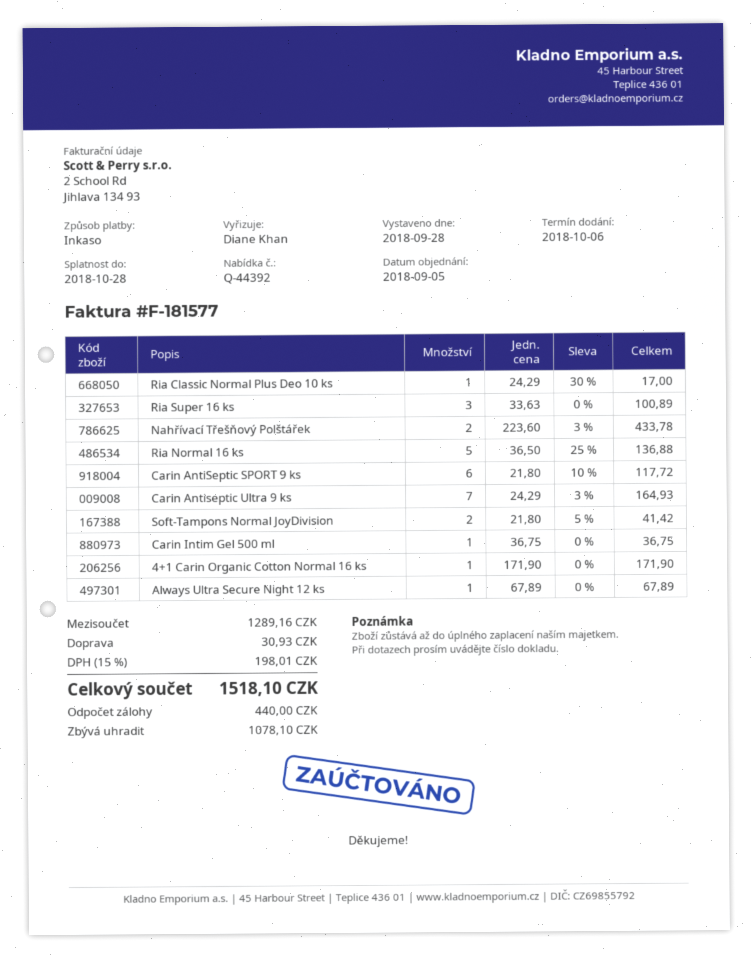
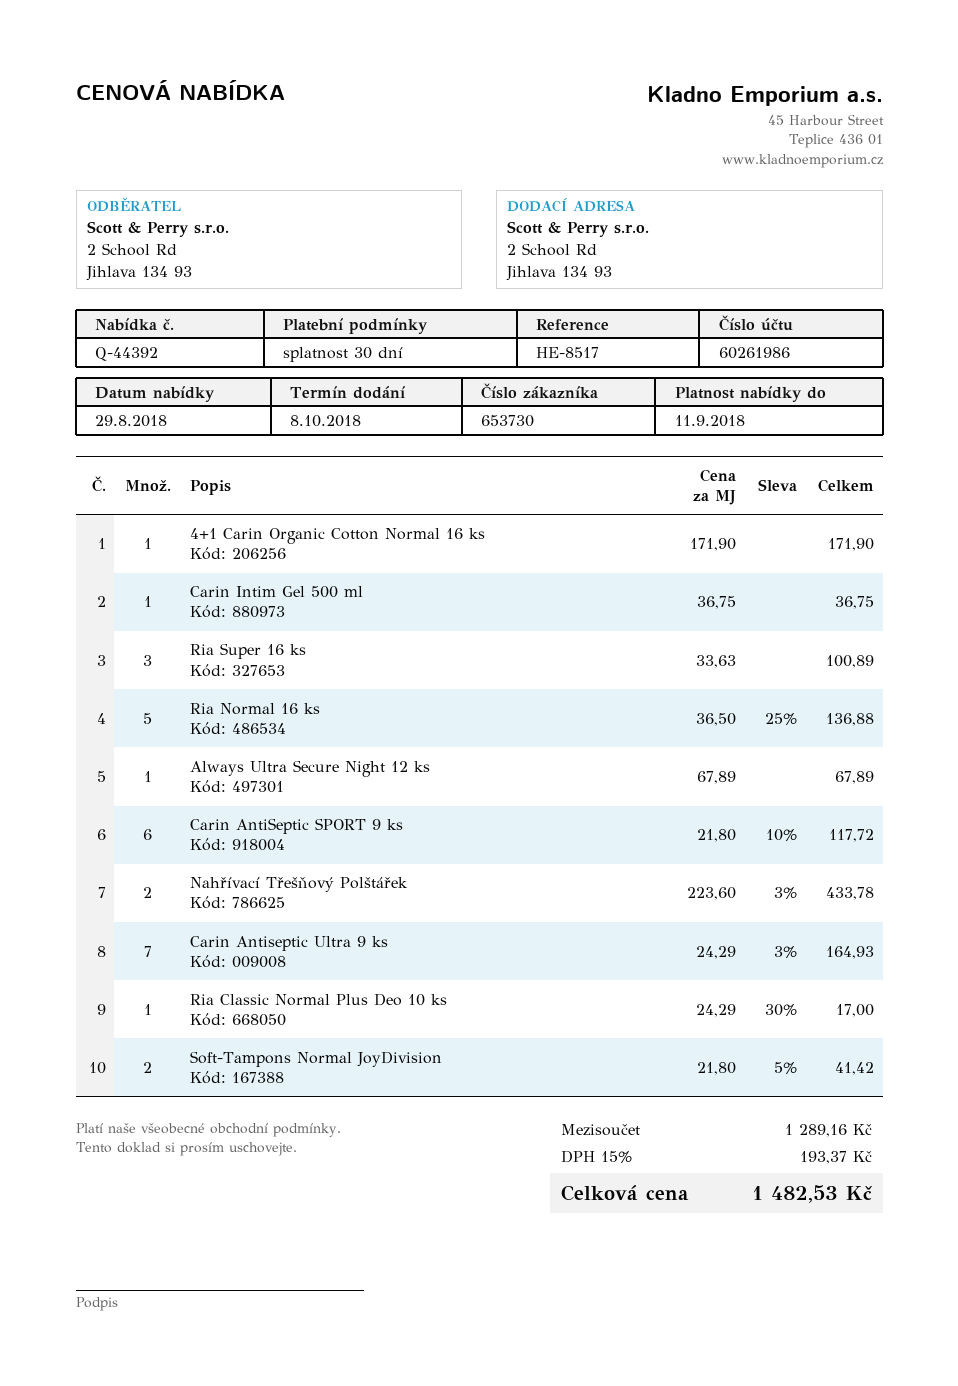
delivery date: 2018-10-06 -> 2018-10-08
shipping: 30.93 -> none
tax: 15% = 198.01 -> 15% = 193.37
total: 1518.10 -> 1482.53

